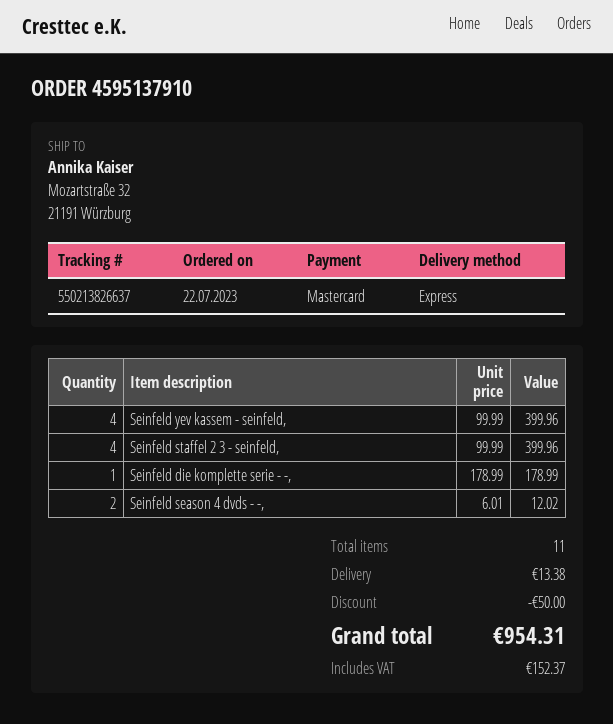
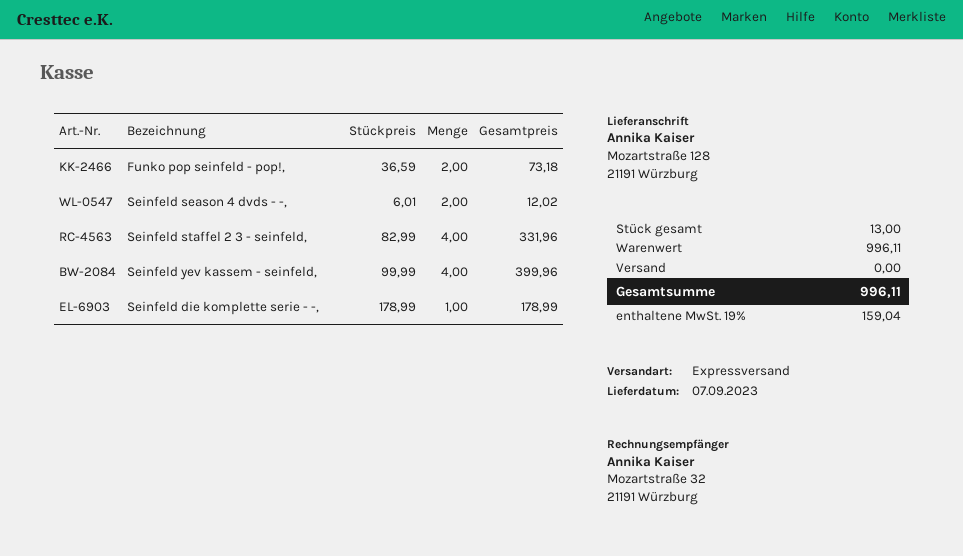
ship to: Mozartstraße 32, 21191 Würzburg -> Mozartstraße 128, 21191 Würzburg
Seinfeld staffel 2 3 - seinfeld,: 4 x 99.99 = 399.96 -> 4 x 82.99 = 331.96
Funko pop seinfeld - pop!,: none -> 2 x 36.59 = 73.18
total quantity: 11 -> 13
discount: 50.00 -> none
shipping: 13.38 -> 0.00
tax: 152.37 -> 159.04
total: 954.31 -> 996.11

